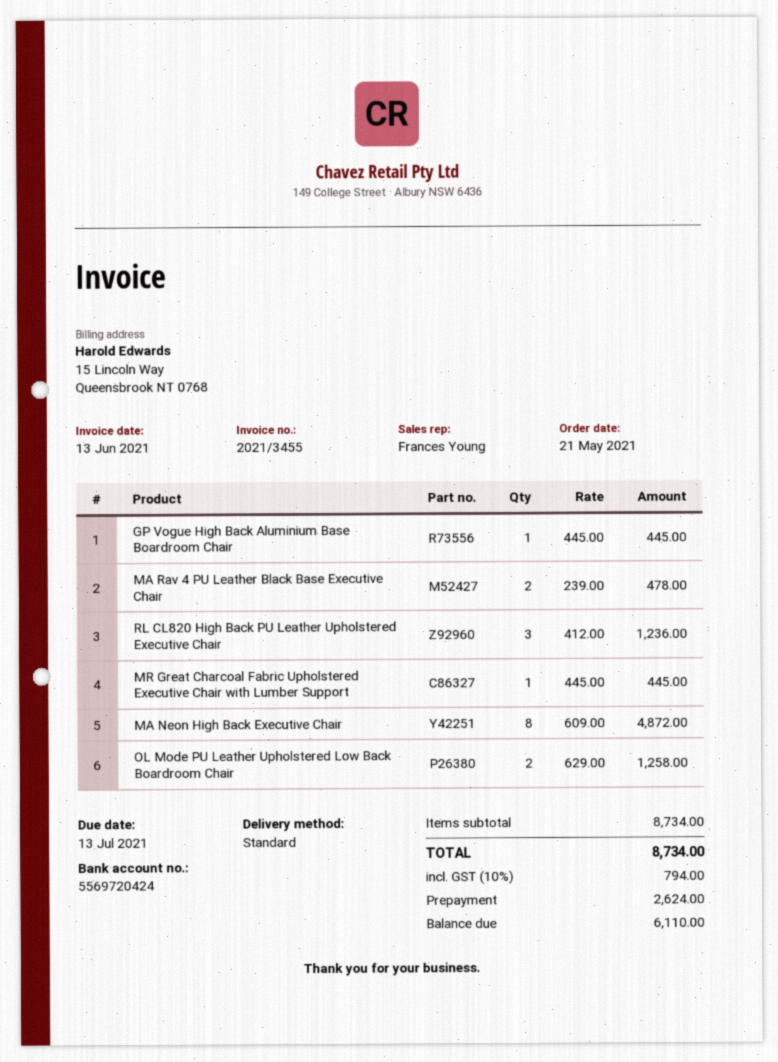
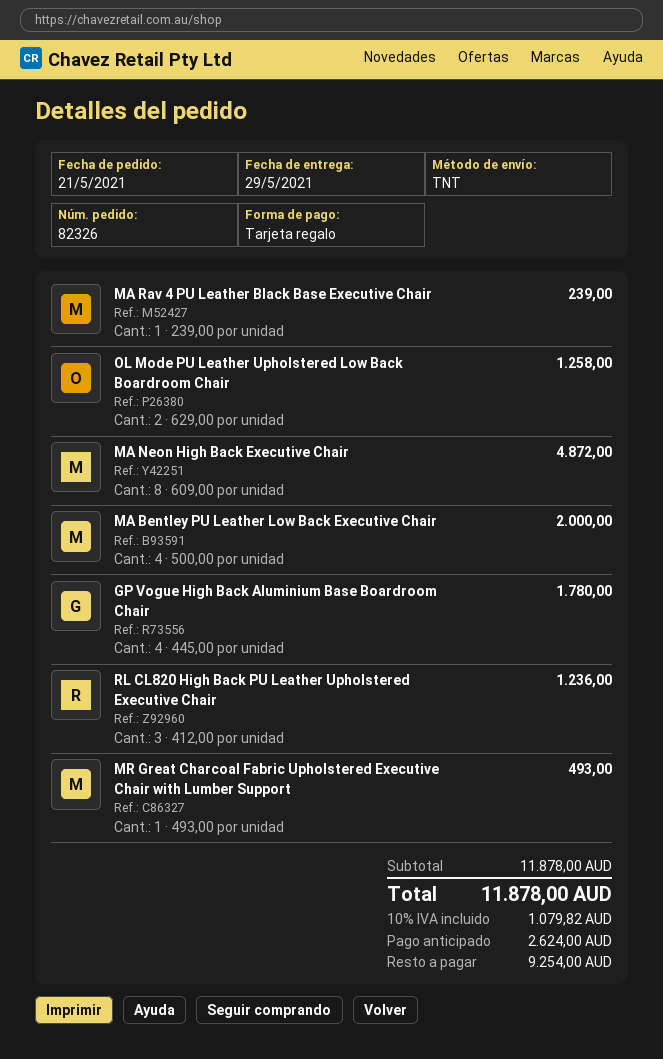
shipping method: standard -> TNT
GP Vogue High Back Aluminium Base Boardroom Chair: 1 x 445.00 = 445.00 -> 4 x 445.00 = 1780.00
MA Rav 4 PU Leather Black Base Executive Chair: 2 x 239.00 = 478.00 -> 1 x 239.00 = 239.00
MR Great Charcoal Fabric Upholstered Executive Chair with Lumber Support: 1 x 445.00 = 445.00 -> 1 x 493.00 = 493.00
MA Bentley PU Leather Low Back Executive Chair: none -> 4 x 500.00 = 2000.00
subtotal: 8734.00 -> 11878.00
tax: 10% = 794.00 -> 10% = 1079.82
total: 8734.00 -> 11878.00
balance: 6110.00 -> 9254.00

